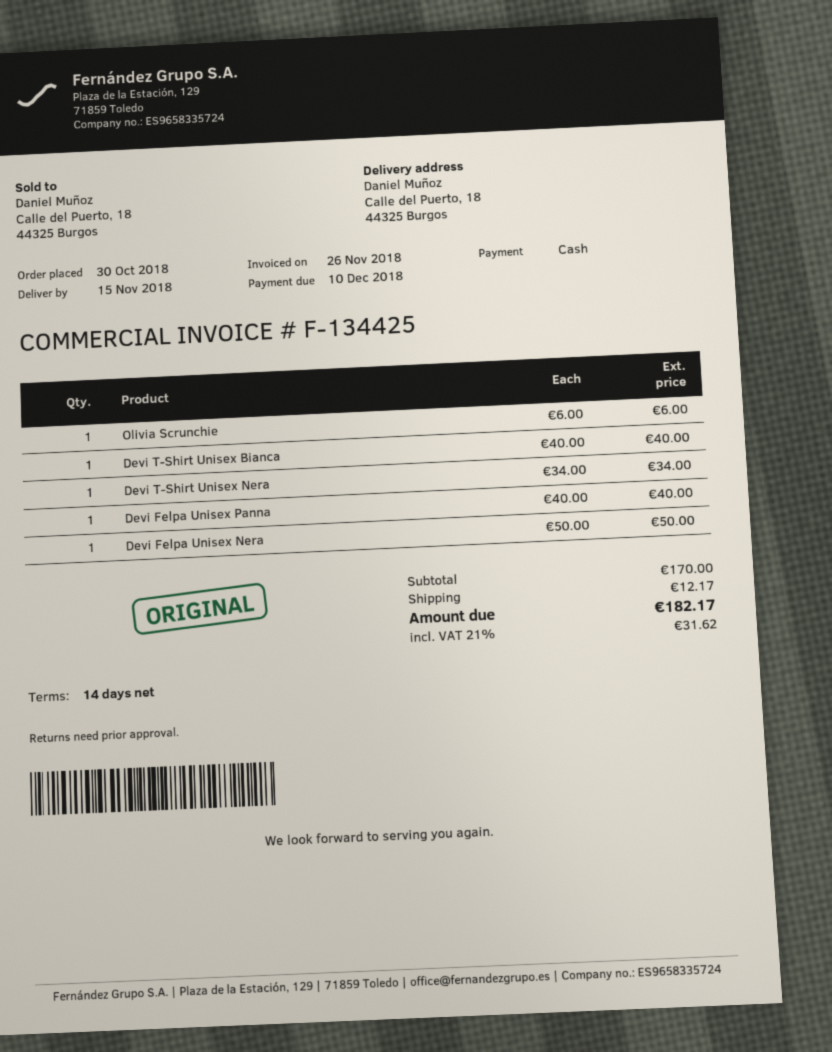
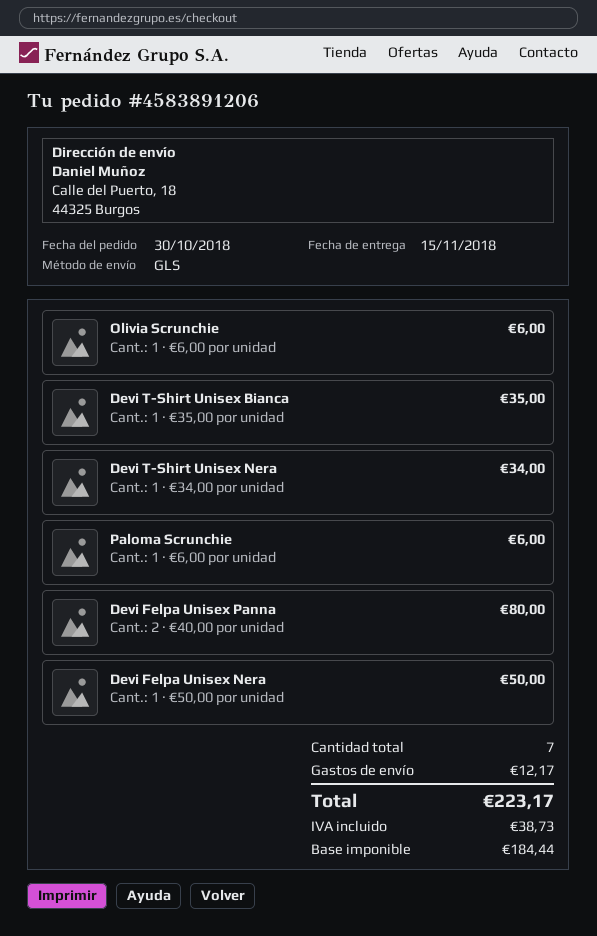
Devi T-Shirt Unisex Bianca: 1 x 40.00 = 40.00 -> 1 x 35.00 = 35.00
Devi Felpa Unisex Panna: 1 x 40.00 = 40.00 -> 2 x 40.00 = 80.00
Paloma Scrunchie: none -> 1 x 6.00 = 6.00
tax: 31.62 -> 38.73
total: 182.17 -> 223.17

